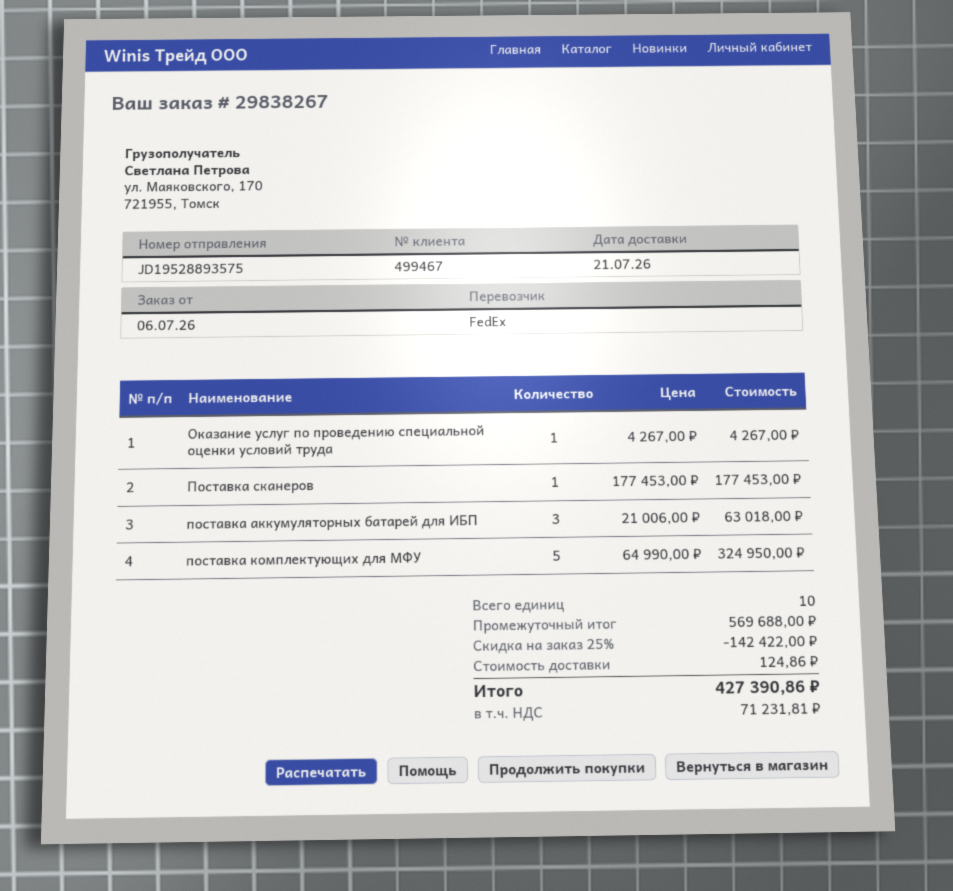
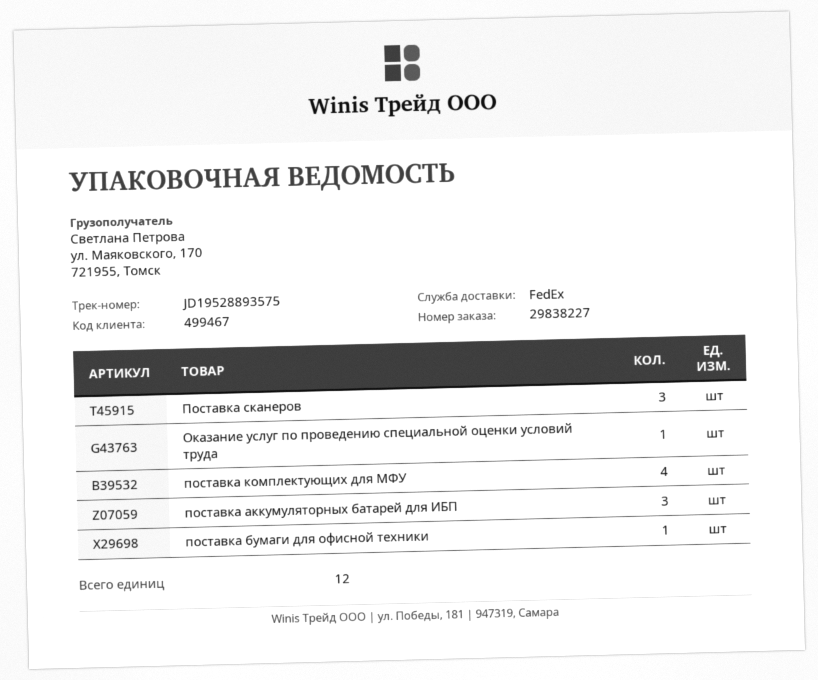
order number: 29838267 -> 29838227
Поставка сканеров: 1 -> 3
поставка комплектующих для МФУ: 5 -> 4
поставка бумаги для офисной техники: none -> 1
total quantity: 10 -> 12

